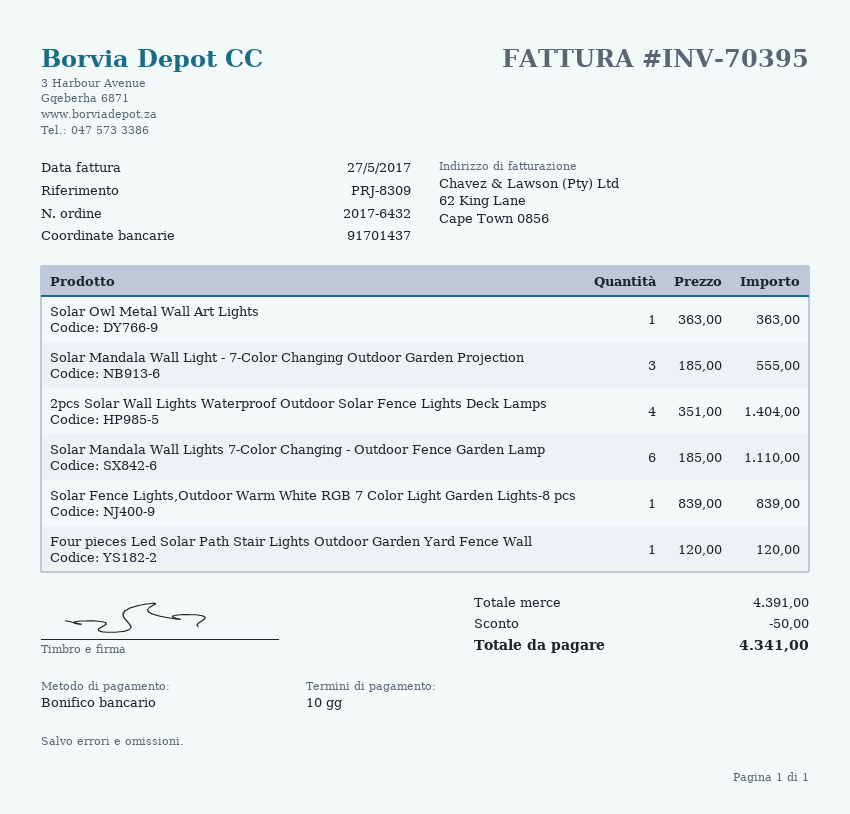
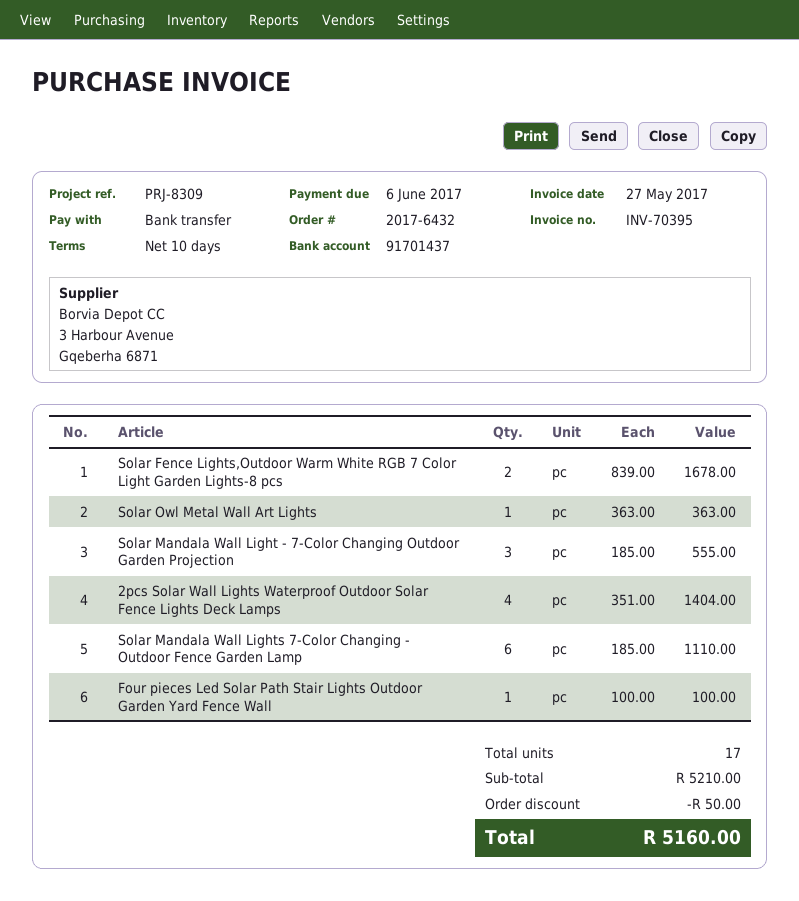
Solar Fence Lights,Outdoor Warm White RGB 7 Color Light Garden Lights-8 pcs: 1 x 839.00 = 839.00 -> 2 x 839.00 = 1678.00
Four pieces Led Solar Path Stair Lights Outdoor Garden Yard Fence Wall: 1 x 120.00 = 120.00 -> 1 x 100.00 = 100.00
subtotal: 4391.00 -> 5210.00
total: 4341.00 -> 5160.00

